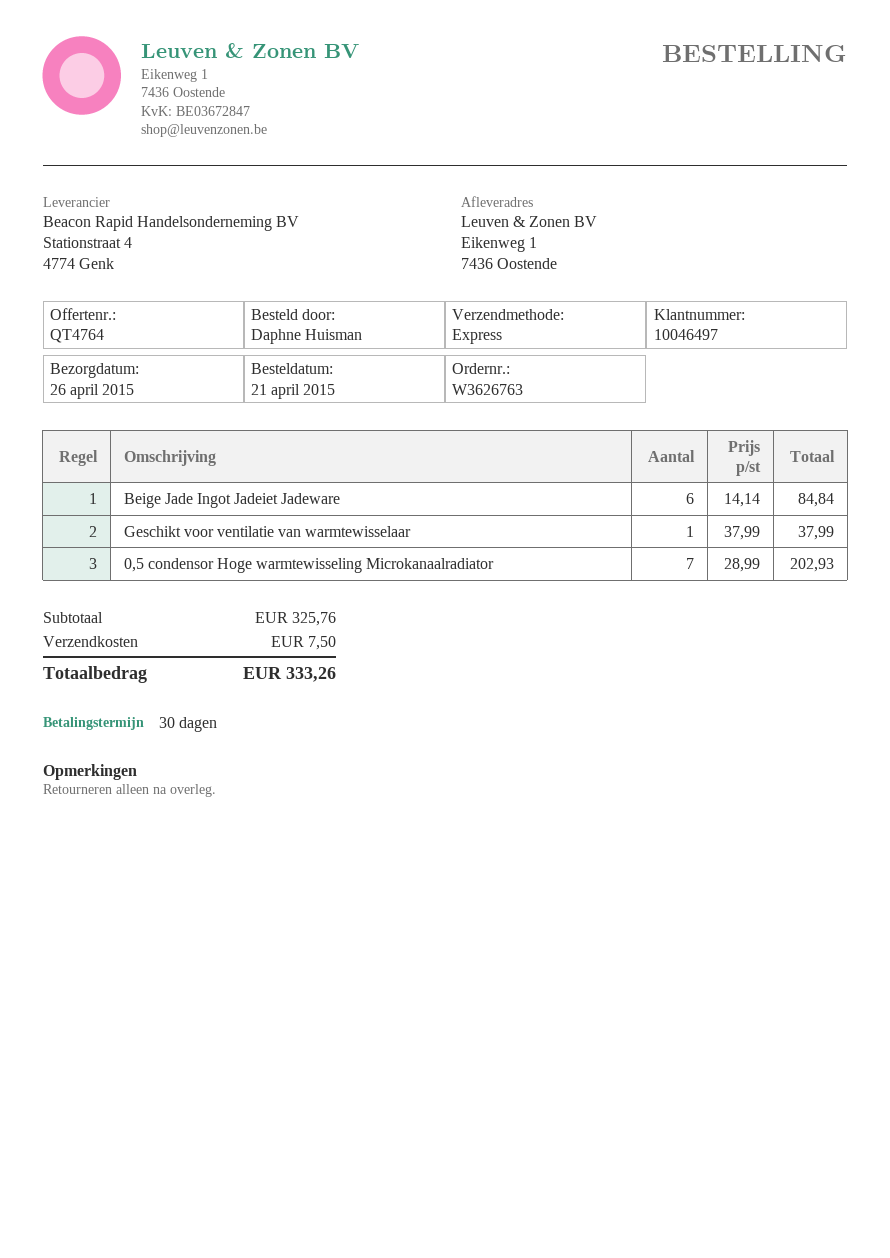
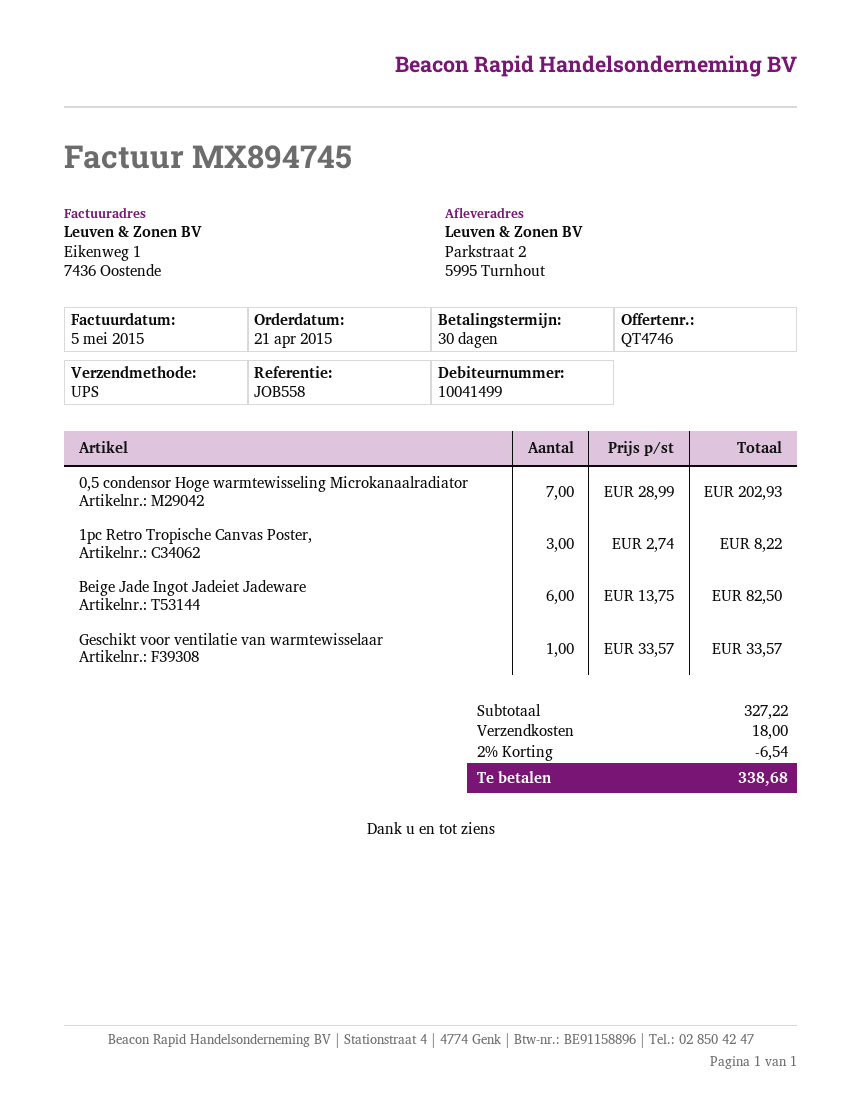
quote number: QT4764 -> QT4746
customer number: 10046497 -> 10041499
shipping method: express -> UPS
ship to: Eikenweg 1, 7436 Oostende -> Parkstraat 2, 5995 Turnhout
Beige Jade Ingot Jadeiet Jadeware: 6 x 14.14 = 84.84 -> 6 x 13.75 = 82.50
Geschikt voor ventilatie van warmtewisselaar: 1 x 37.99 = 37.99 -> 1 x 33.57 = 33.57
1pc Retro Tropische Canvas Poster,: none -> 3 x 2.74 = 8.22
subtotal: 325.76 -> 327.22
discount: none -> 2% = 6.54
shipping: 7.50 -> 18.00
total: 333.26 -> 338.68

